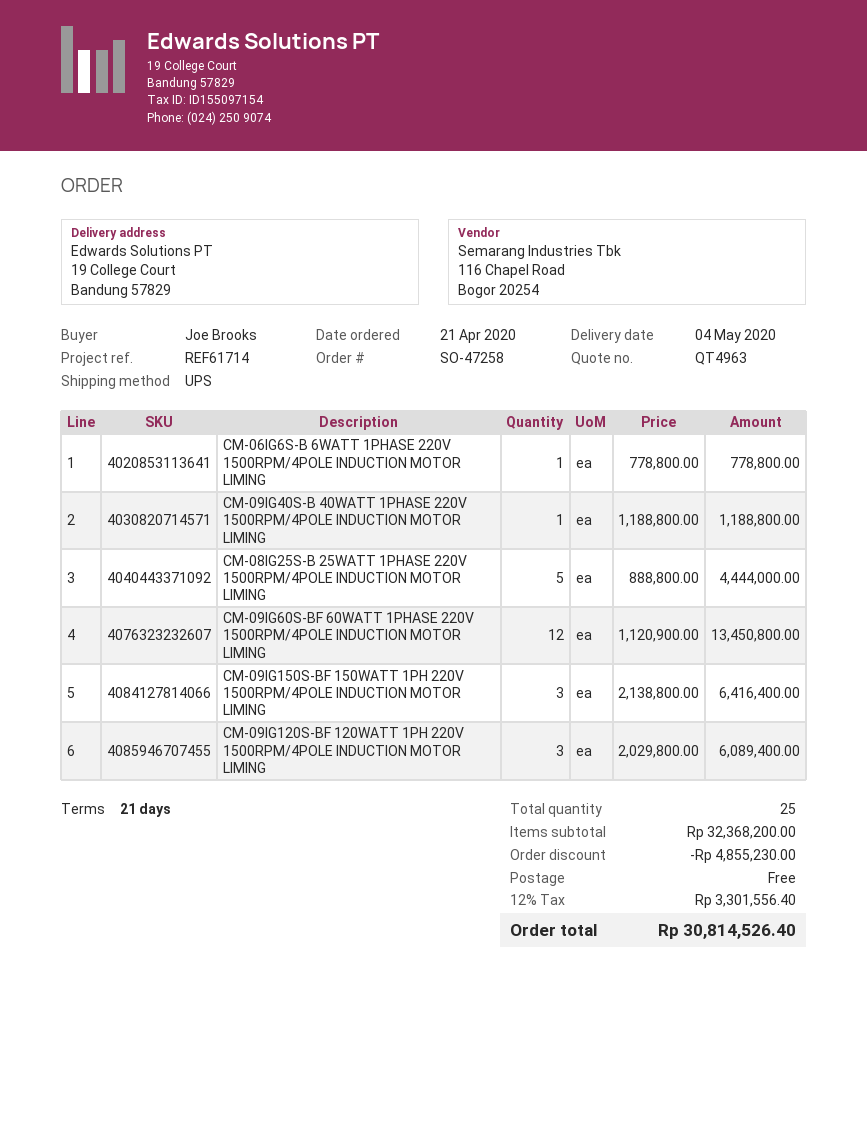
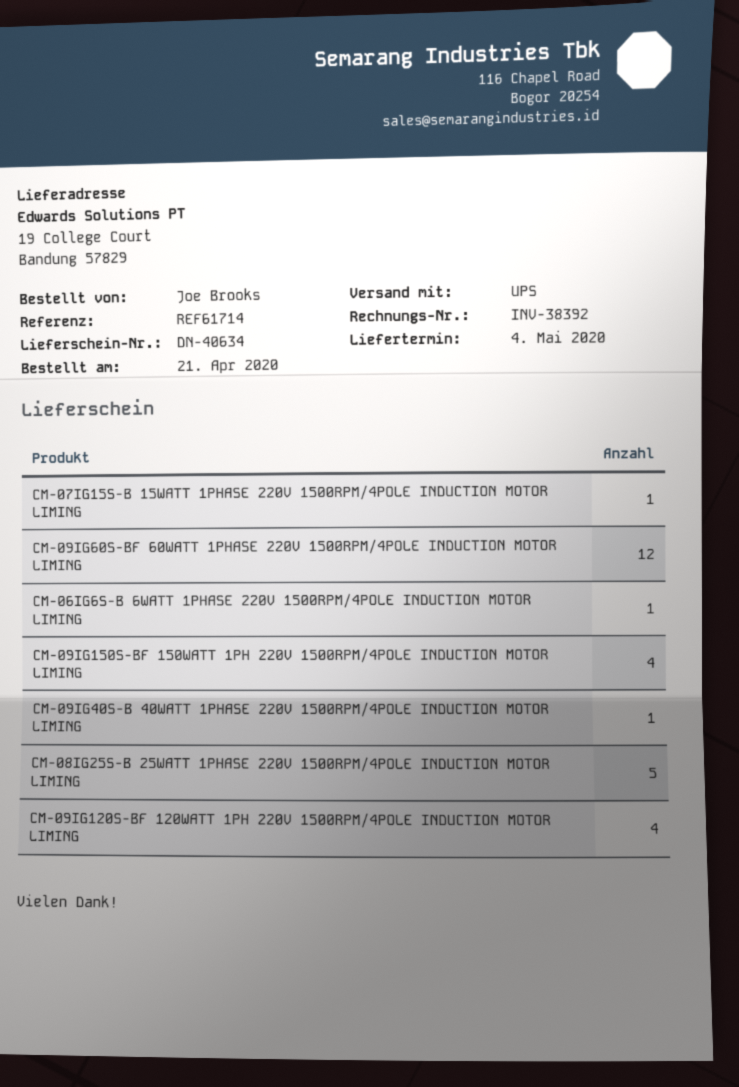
CM-09IG150S-BF 150WATT 1PH 220V 1500RPM/4POLE INDUCTION MOTOR LIMING: 3 -> 4
CM-09IG120S-BF 120WATT 1PH 220V 1500RPM/4POLE INDUCTION MOTOR LIMING: 3 -> 4
CM-07IG15S-B 15WATT 1PHASE 220V 1500RPM/4POLE INDUCTION MOTOR LIMING: none -> 1

